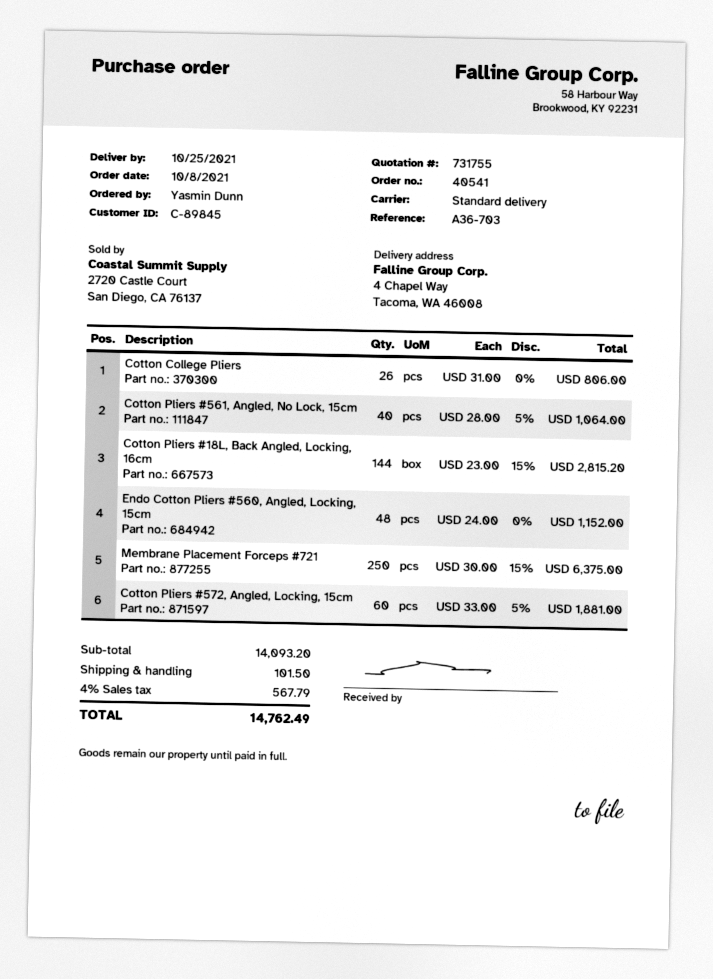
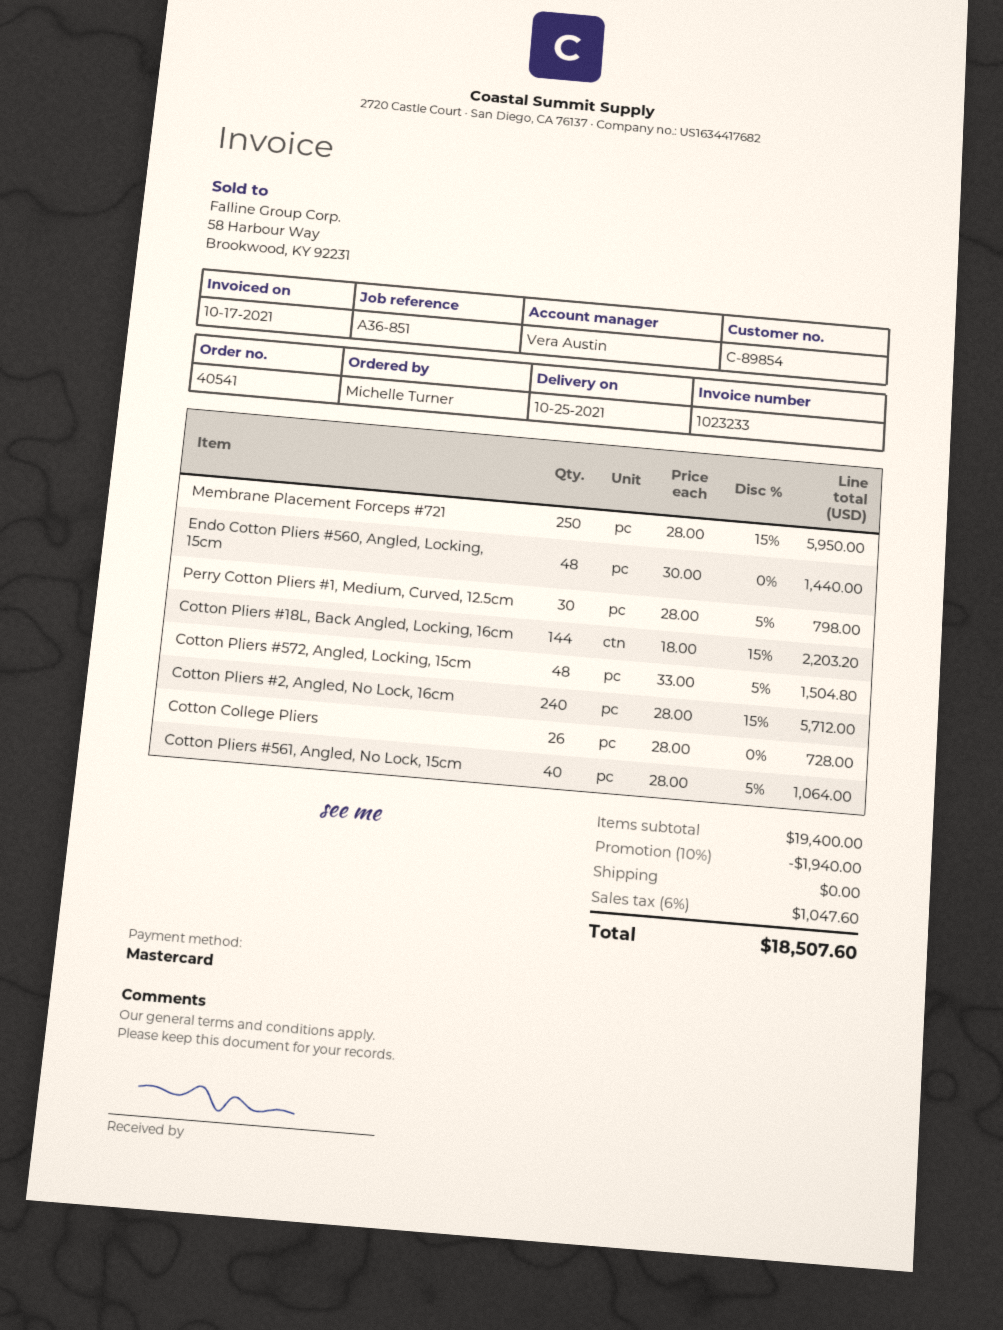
customer number: C-89845 -> C-89854
reference: A36-703 -> A36-851
ordered by: Yasmin Dunn -> Michelle Turner
Cotton College Pliers: 26 x 31.00 = 806.00 -> 26 x 28.00 = 728.00
Cotton Pliers #18L, Back Angled, Locking, 16cm: 144 x 23.00 - 15% = 2815.20 -> 144 x 18.00 - 15% = 2203.20
Endo Cotton Pliers #560, Angled, Locking, 15cm: 48 x 24.00 = 1152.00 -> 48 x 30.00 = 1440.00
Membrane Placement Forceps #721: 250 x 30.00 - 15% = 6375.00 -> 250 x 28.00 - 15% = 5950.00
Cotton Pliers #572, Angled, Locking, 15cm: 60 x 33.00 - 5% = 1881.00 -> 48 x 33.00 - 5% = 1504.80
Perry Cotton Pliers #1, Medium, Curved, 12.5cm: none -> 30 x 28.00 - 5% = 798.00
Cotton Pliers #2, Angled, No Lock, 16cm: none -> 240 x 28.00 - 15% = 5712.00
subtotal: 14093.20 -> 19400.00
discount: none -> 10% = 1940.00
shipping: 101.50 -> 0.00
tax: 4% = 567.79 -> 6% = 1047.60
total: 14762.49 -> 18507.60

